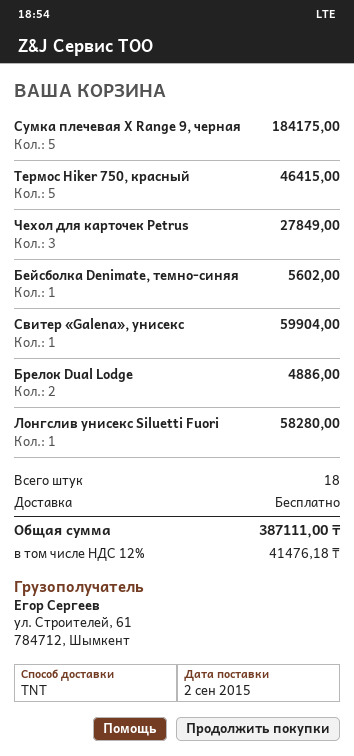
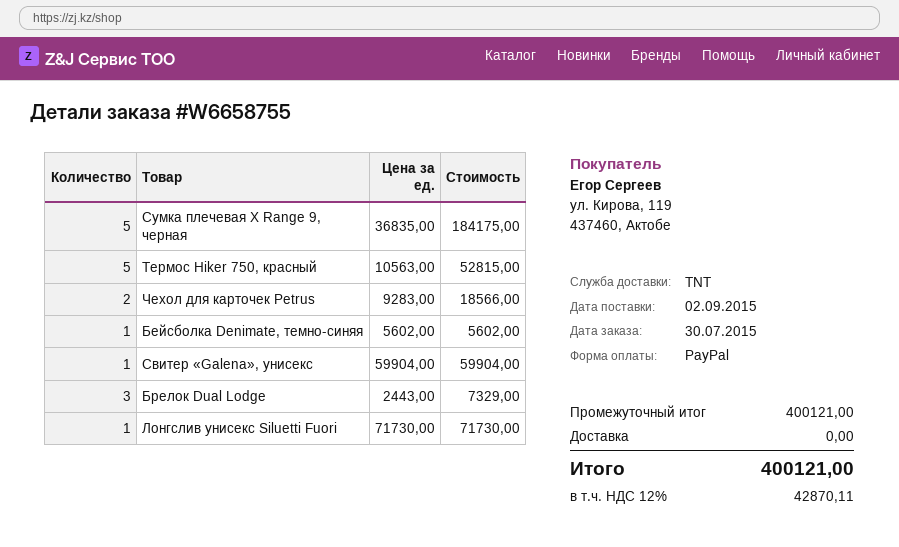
Термос Hiker 750, красный: 5 for 46415.00 -> 5 for 52815.00
Чехол для карточек Petrus: 3 for 27849.00 -> 2 for 18566.00
Брелок Dual Lodge: 2 for 4886.00 -> 3 for 7329.00
Лонгслив унисекс Siluetti Fuori: 1 for 58280.00 -> 1 for 71730.00
tax: 12% = 41476.18 -> 12% = 42870.11
total: 387111.00 -> 400121.00

